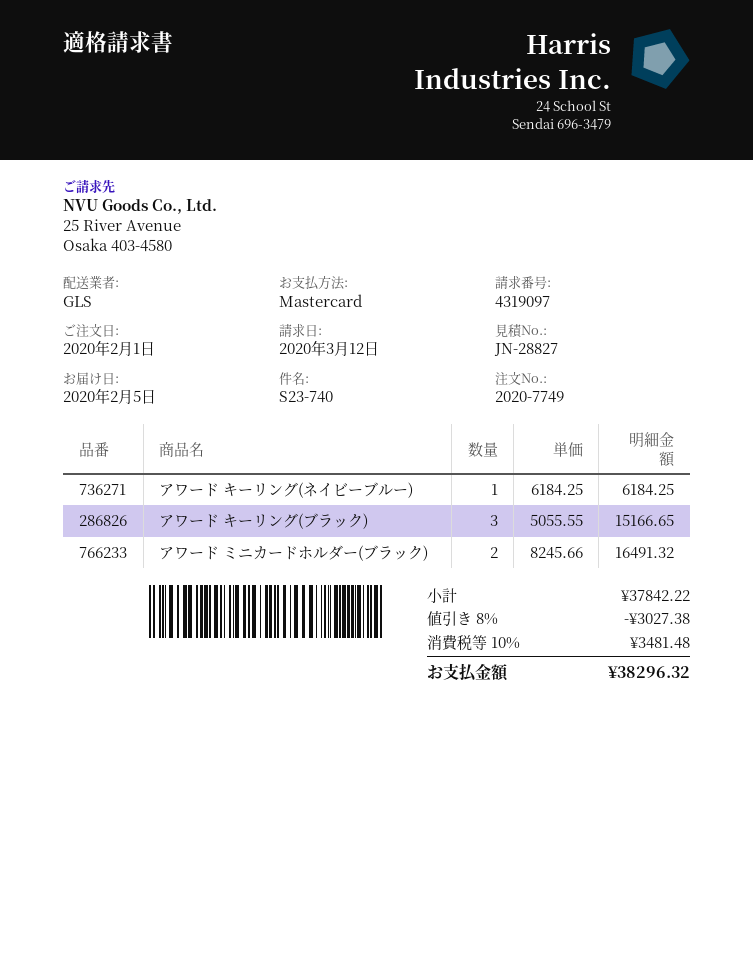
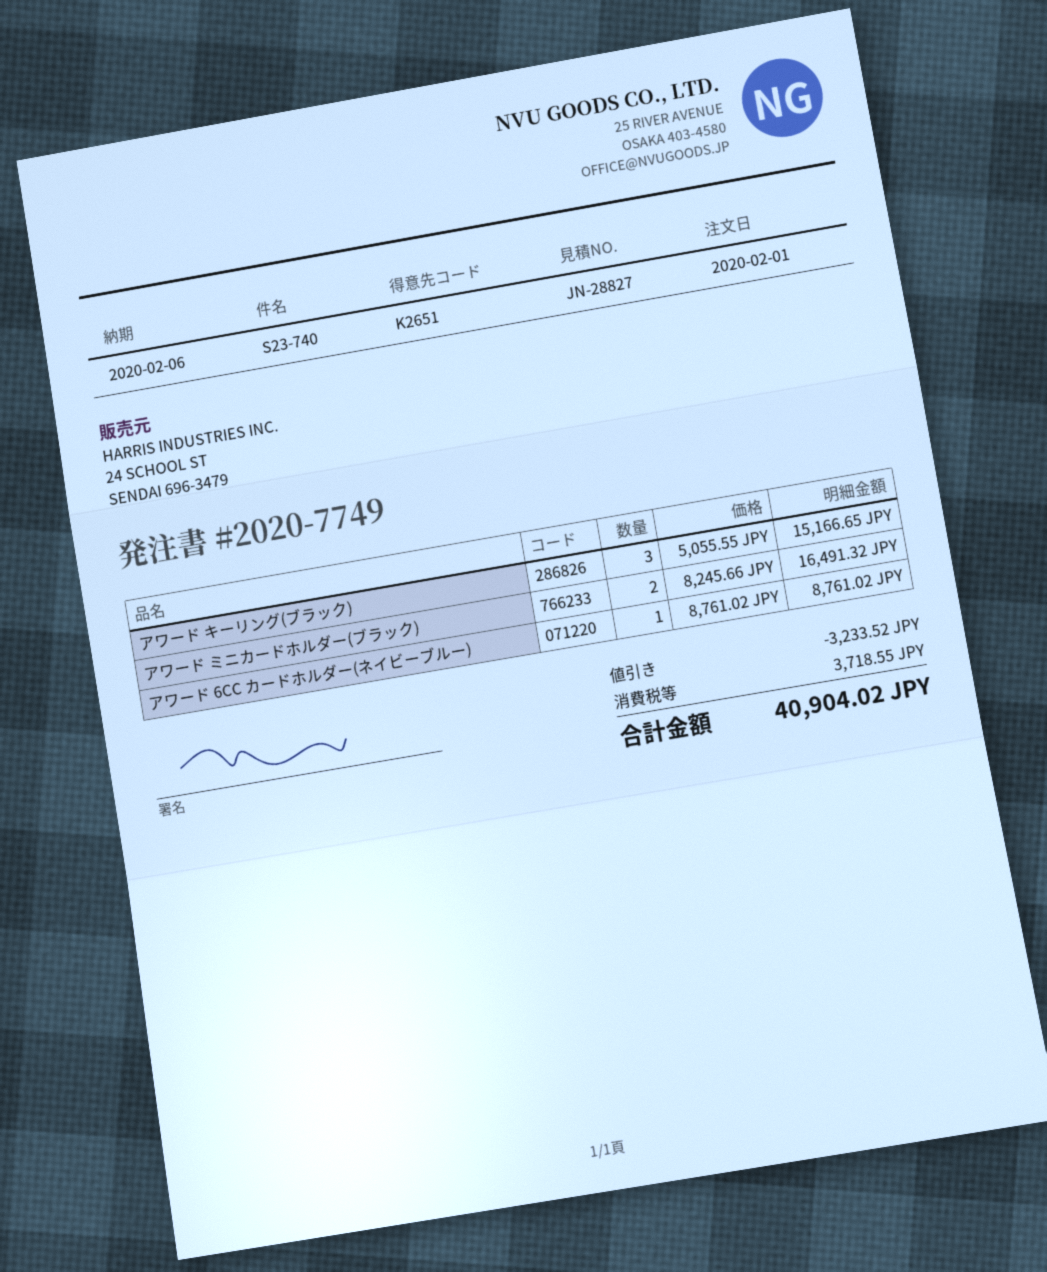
delivery date: 2020-02-05 -> 2020-02-06
アワード キーリング(ネイビーブルー): 1 x 6184.25 = 6184.25 -> none
アワード 6CC カードホルダー(ネイビーブルー): none -> 1 x 8761.02 = 8761.02
discount: 3027.38 -> 3233.52
tax: 3481.48 -> 3718.55
total: 38296.32 -> 40904.02

